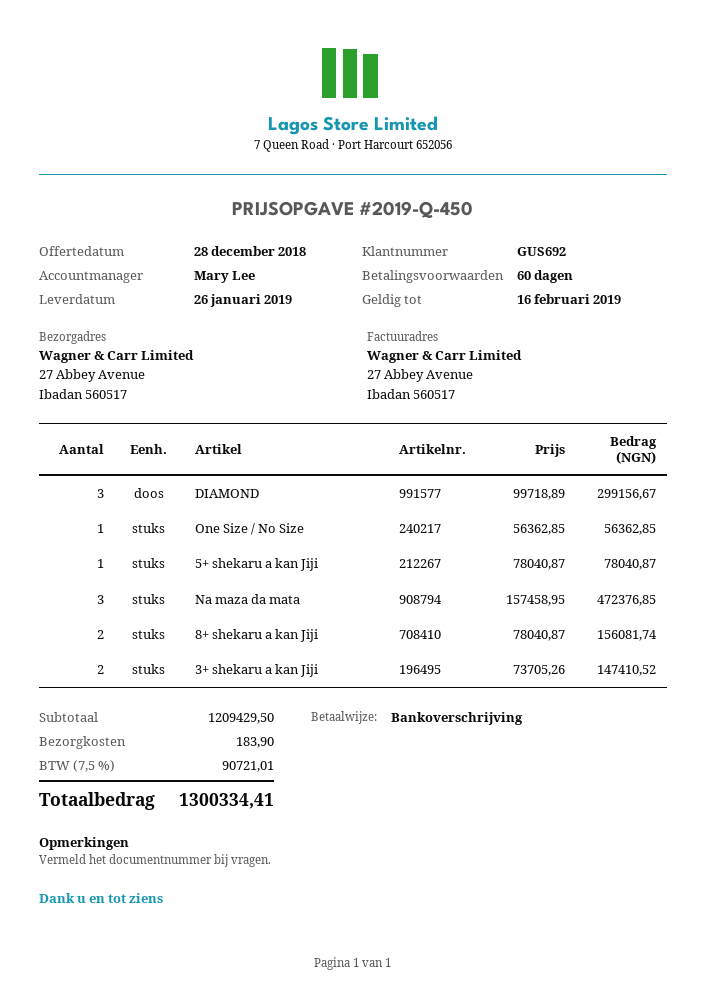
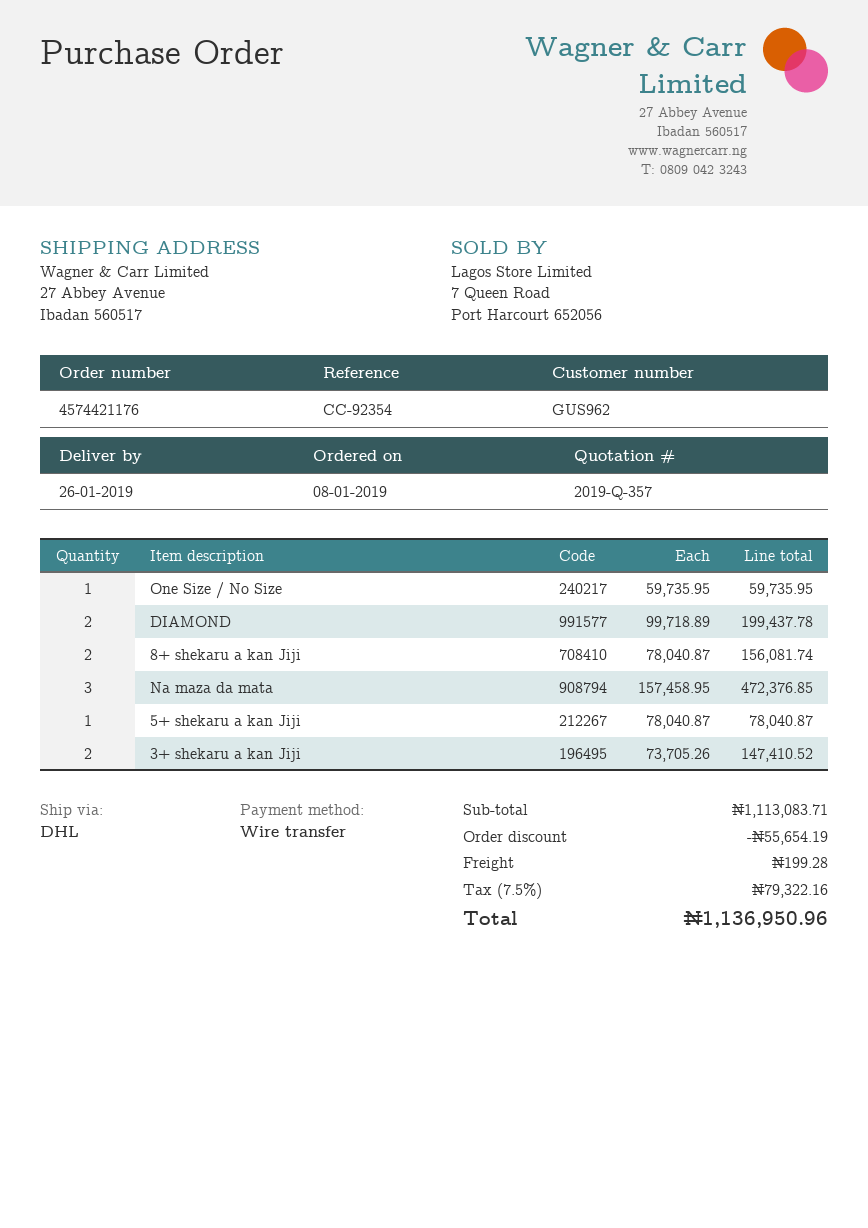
quote number: 2019-Q-450 -> 2019-Q-357
customer number: GUS692 -> GUS962
DIAMOND: 3 x 99718.89 = 299156.67 -> 2 x 99718.89 = 199437.78
One Size / No Size: 1 x 56362.85 = 56362.85 -> 1 x 59735.95 = 59735.95
subtotal: 1209429.50 -> 1113083.71
discount: none -> 55654.19
shipping: 183.90 -> 199.28
tax: 7.5% = 90721.01 -> 7.5% = 79322.16
total: 1300334.41 -> 1136950.96

